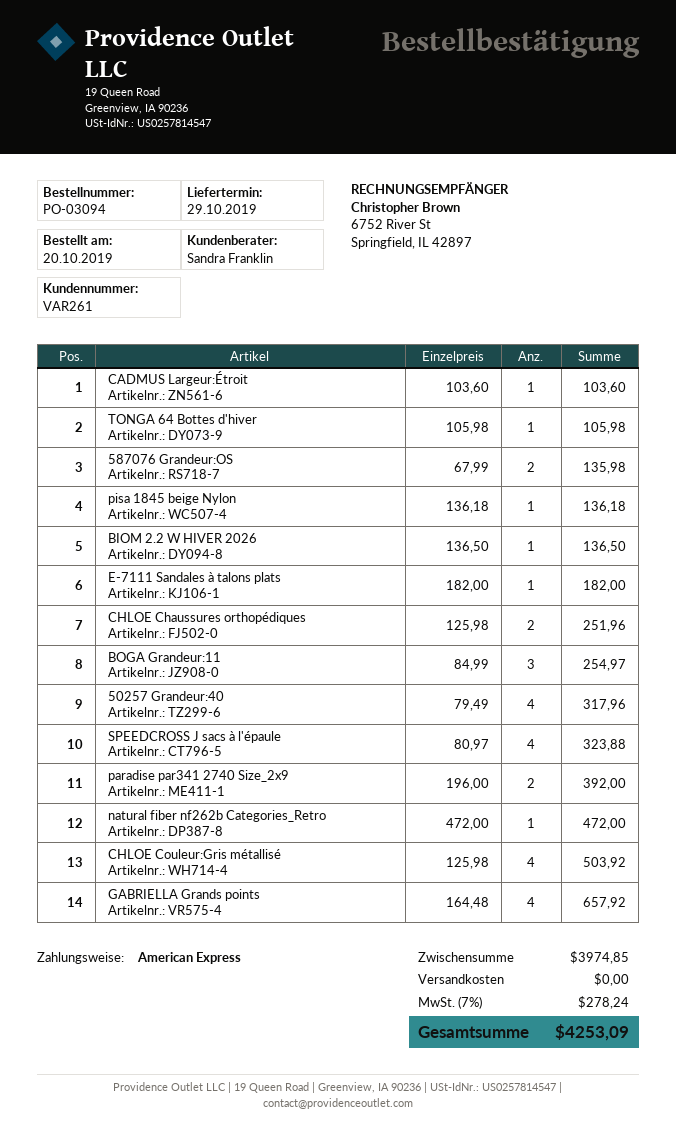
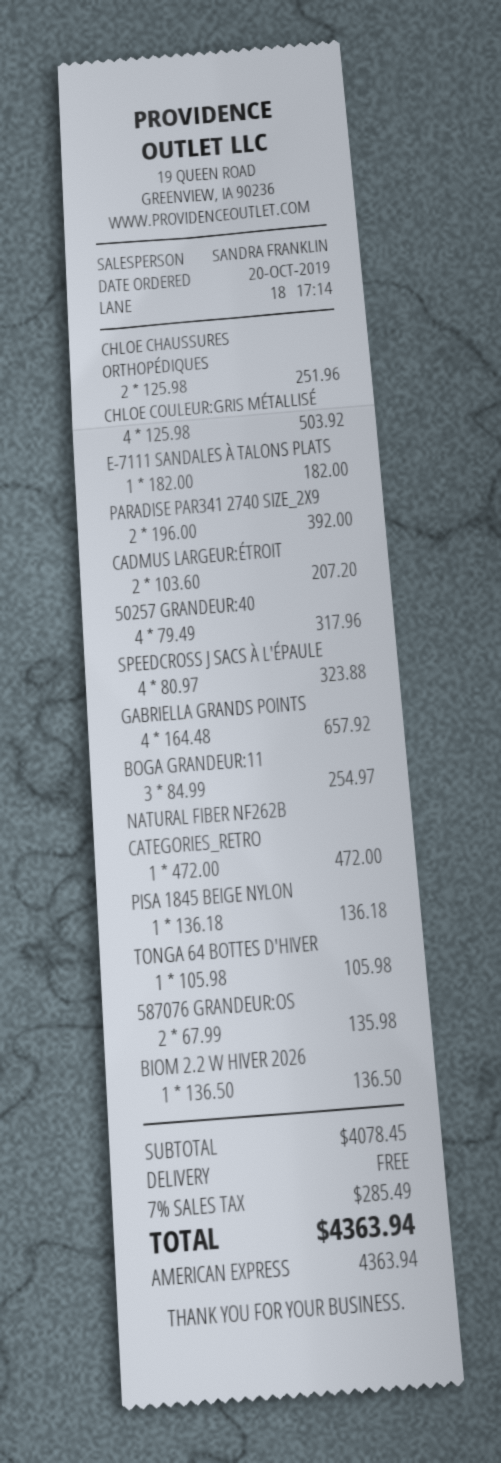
CADMUS Largeur:Étroit: 1 x 103.60 = 103.60 -> 2 x 103.60 = 207.20
subtotal: 3974.85 -> 4078.45
tax: 7% = 278.24 -> 7% = 285.49
total: 4253.09 -> 4363.94

